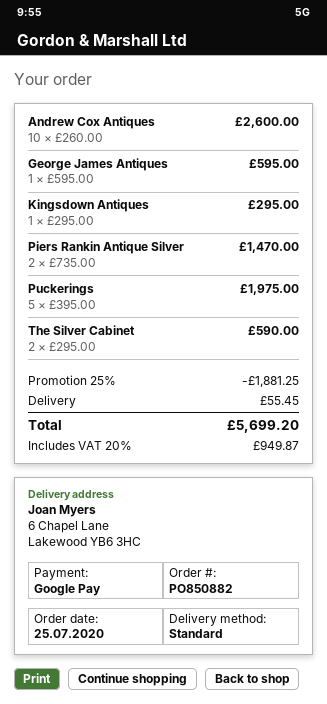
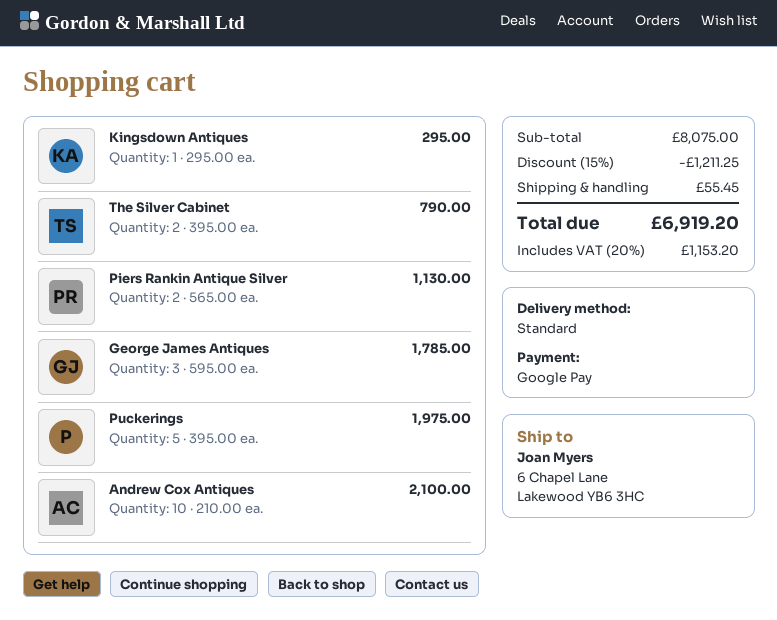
Andrew Cox Antiques: 10 x 260.00 = 2600.00 -> 10 x 210.00 = 2100.00
George James Antiques: 1 x 595.00 = 595.00 -> 3 x 595.00 = 1785.00
Piers Rankin Antique Silver: 2 x 735.00 = 1470.00 -> 2 x 565.00 = 1130.00
The Silver Cabinet: 2 x 295.00 = 590.00 -> 2 x 395.00 = 790.00
discount: 25% = 1881.25 -> 15% = 1211.25
tax: 20% = 949.87 -> 20% = 1153.20
total: 5699.20 -> 6919.20

